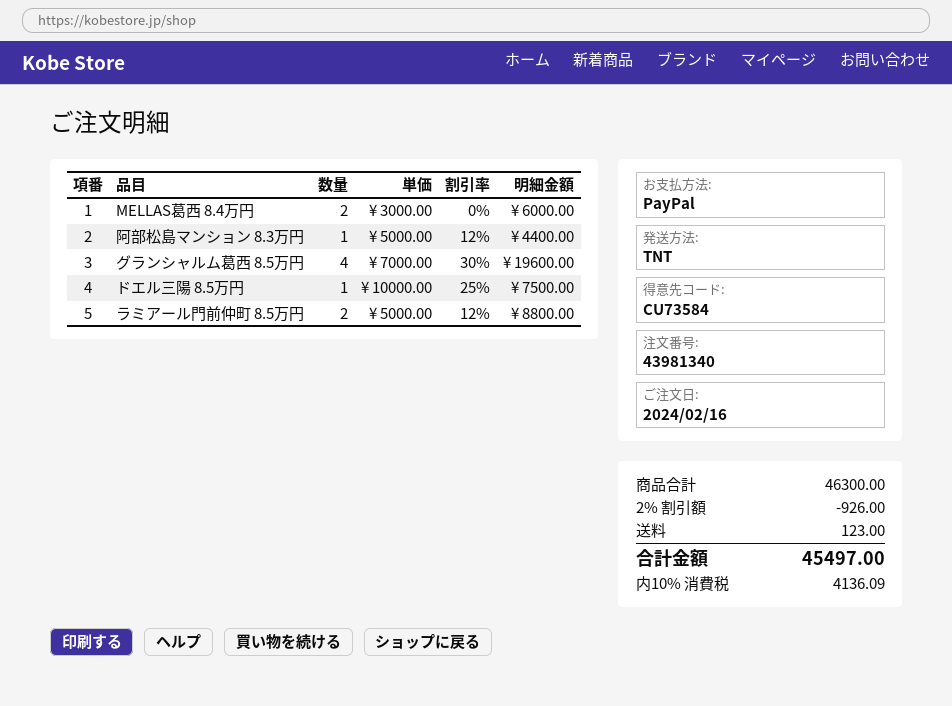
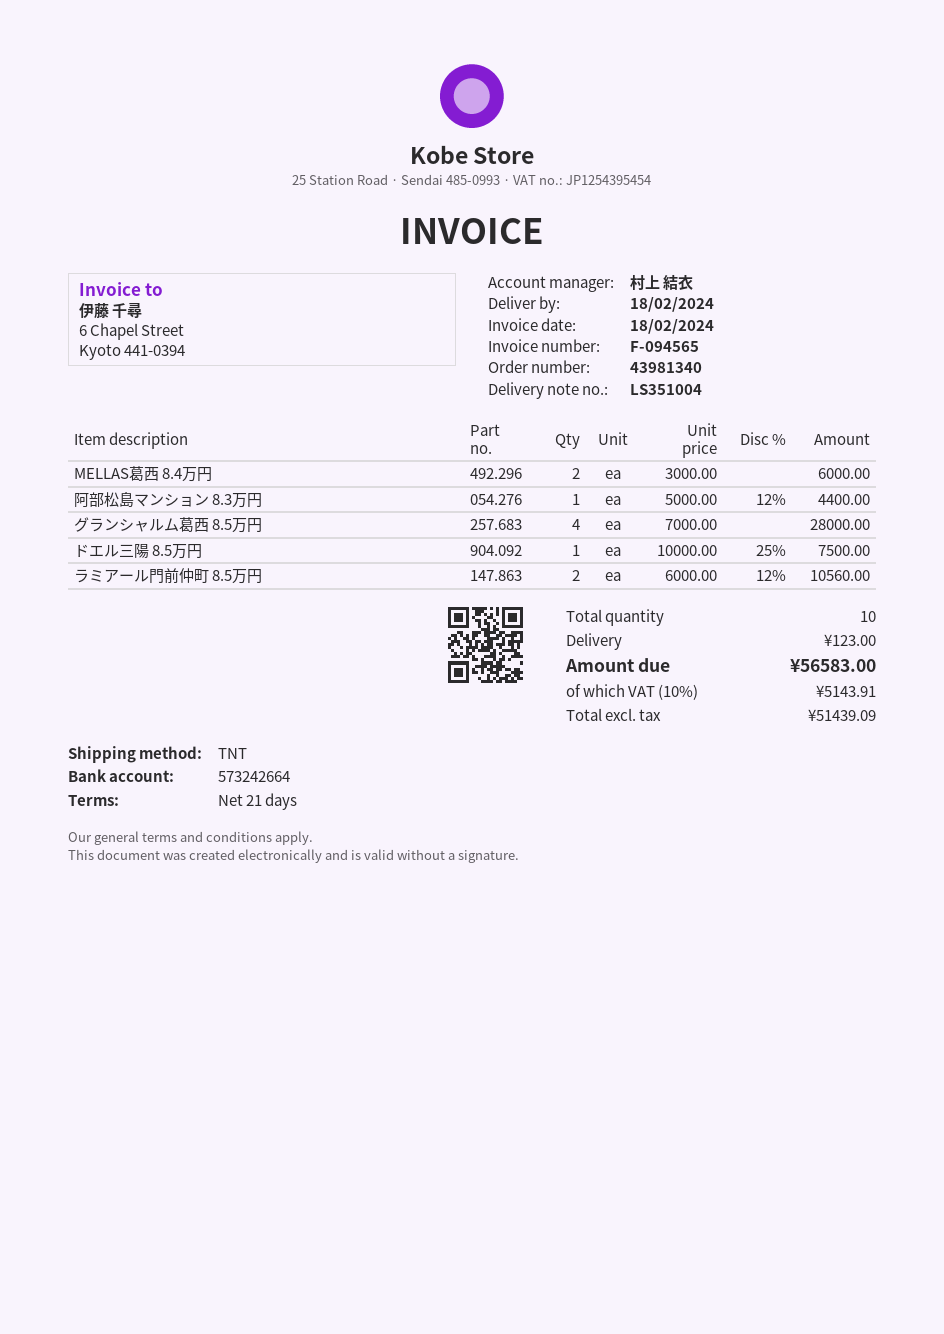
グランシャルム葛西 8.5万円: 4 x 7000.00 - 30% = 19600.00 -> 4 x 7000.00 = 28000.00
ラミアール門前仲町 8.5万円: 2 x 5000.00 - 12% = 8800.00 -> 2 x 6000.00 - 12% = 10560.00
discount: 2% = 926.00 -> none
tax: 10% = 4136.09 -> 10% = 5143.91
total: 45497.00 -> 56583.00

